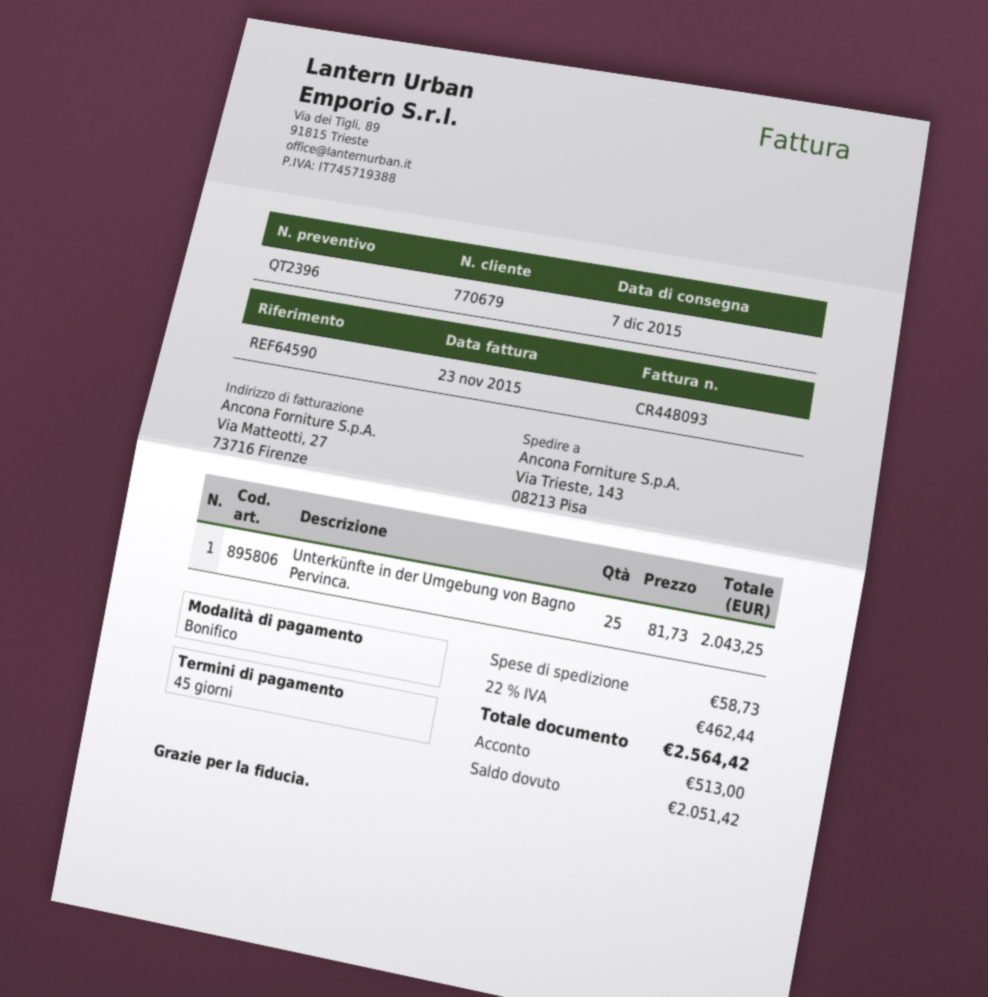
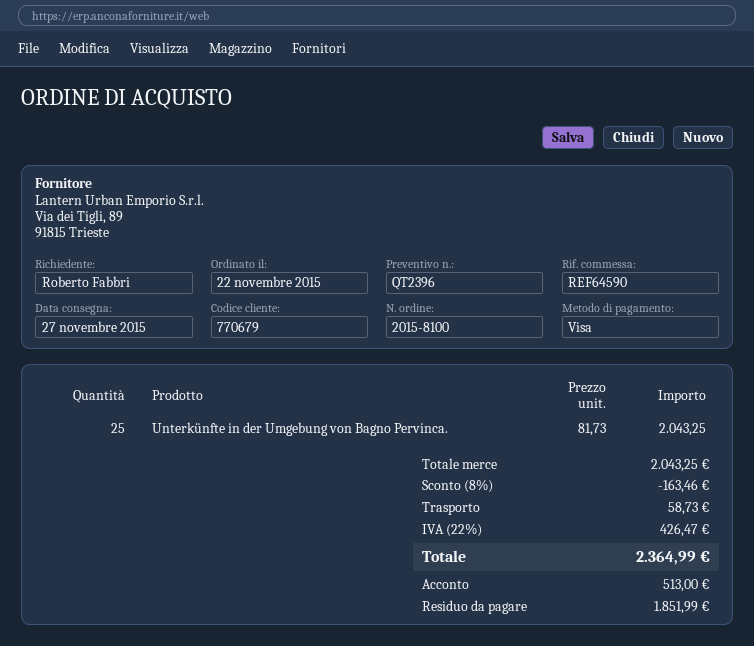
delivery date: 2015-12-07 -> 2015-11-27
payment method: bank transfer -> Visa
discount: none -> 8% = 163.46
tax: 22% = 462.44 -> 22% = 426.47
total: 2564.42 -> 2364.99
balance: 2051.42 -> 1851.99

